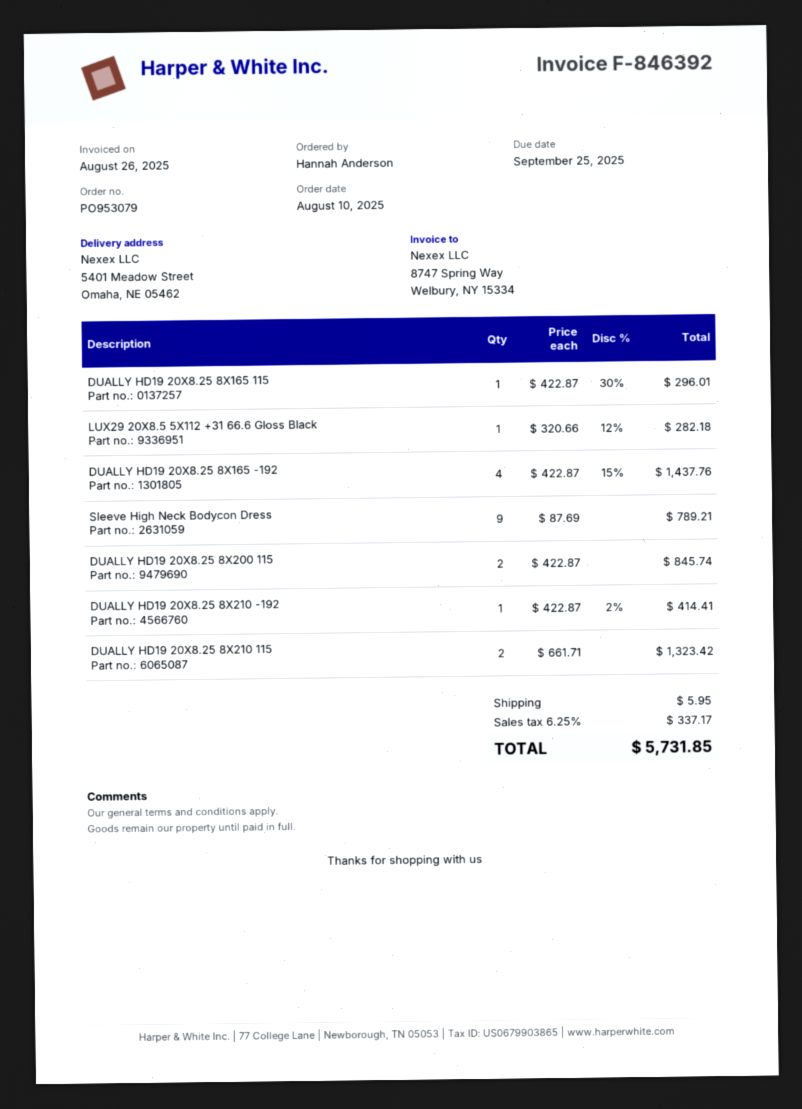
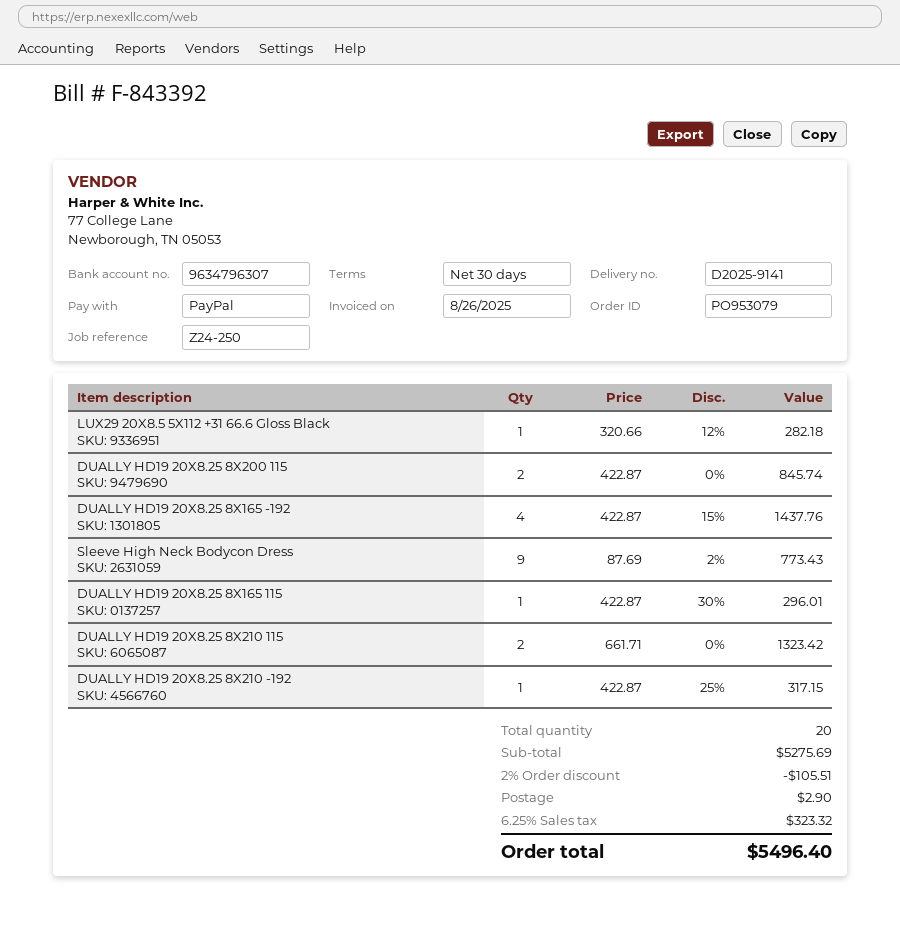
invoice number: F-846392 -> F-843392
Sleeve High Neck Bodycon Dress: 9 x 87.69 = 789.21 -> 9 x 87.69 - 2% = 773.43
DUALLY HD19 20X8.25 8X210 -192: 1 x 422.87 - 2% = 414.41 -> 1 x 422.87 - 25% = 317.15
discount: none -> 2% = 105.51
shipping: 5.95 -> 2.90
tax: 6.25% = 337.17 -> 6.25% = 323.32
total: 5731.85 -> 5496.40

